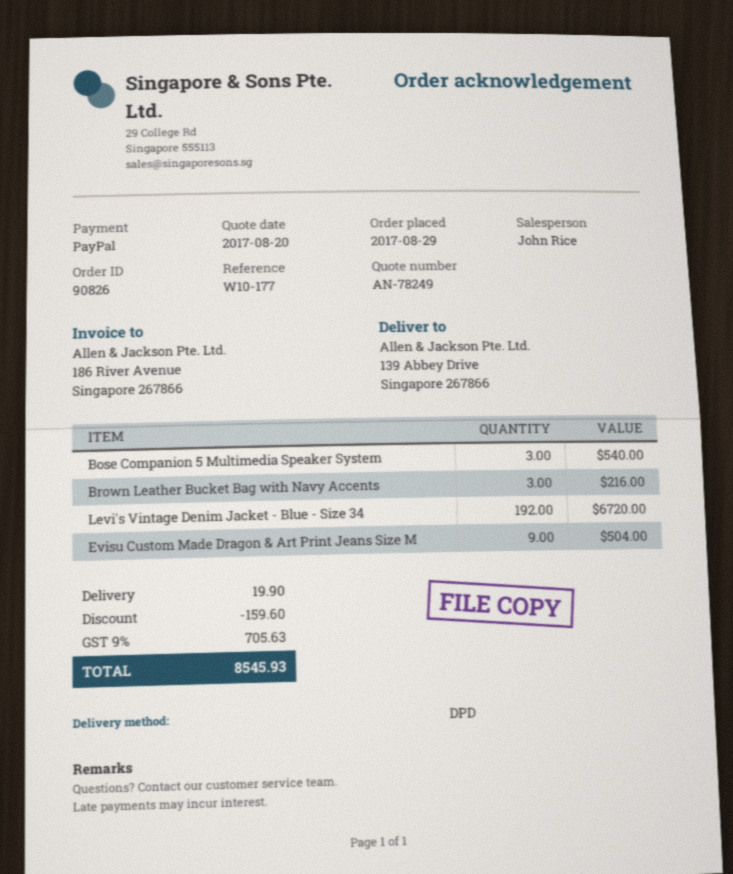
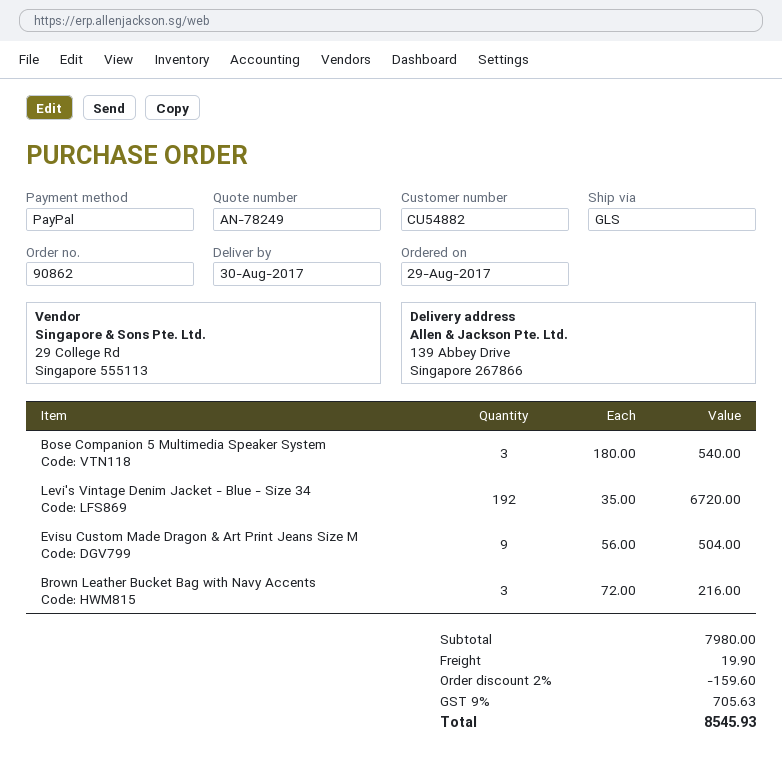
order number: 90826 -> 90862
shipping method: DPD -> GLS

